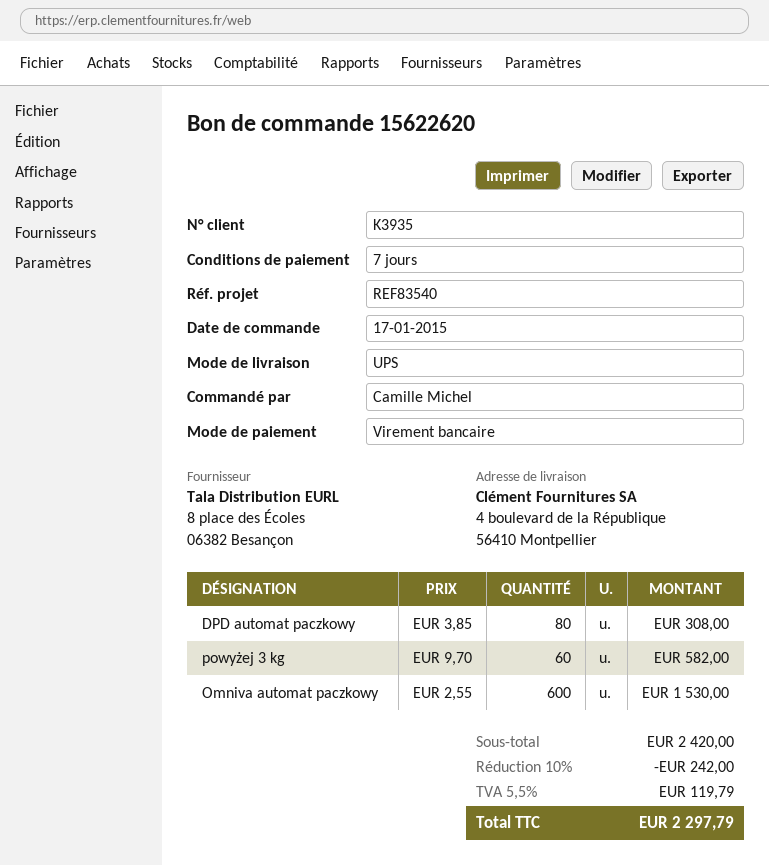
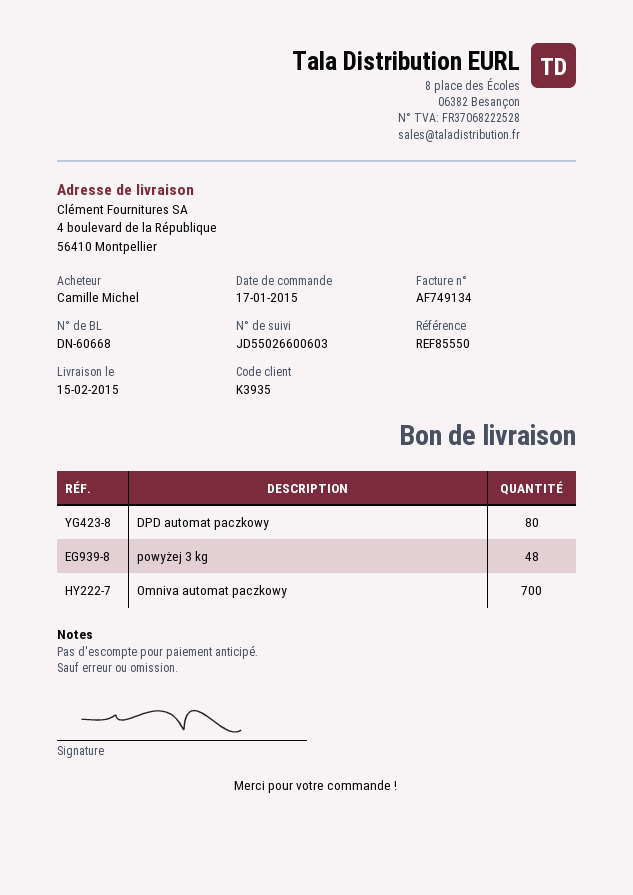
reference: REF83540 -> REF85550
powyżej 3 kg: 60 -> 48
Omniva automat paczkowy: 600 -> 700

